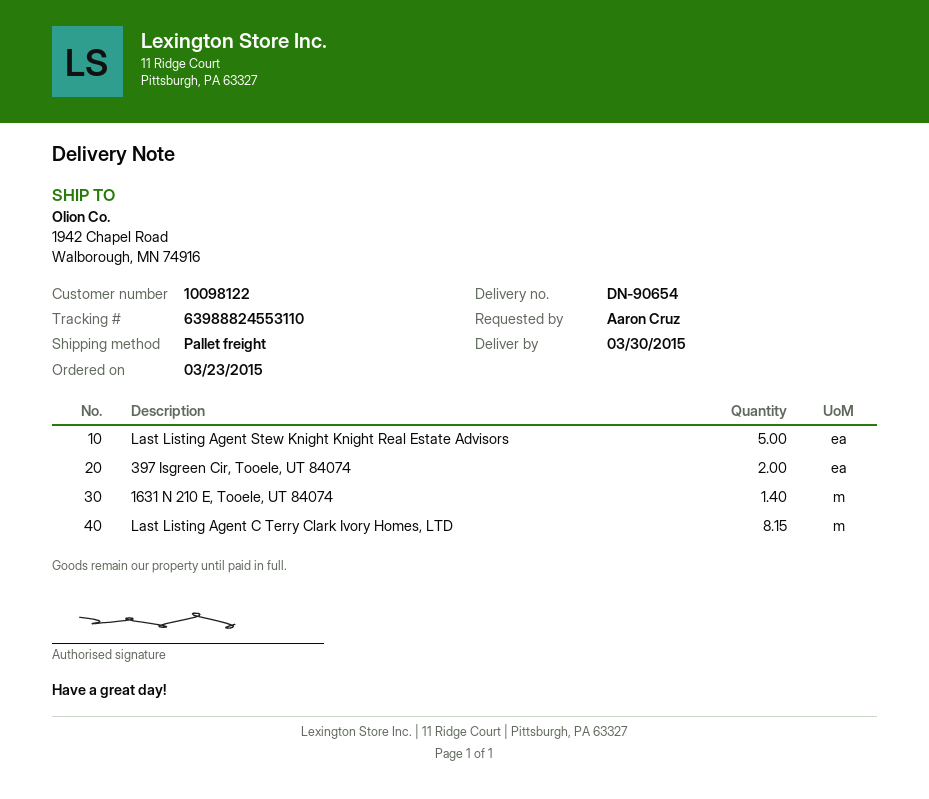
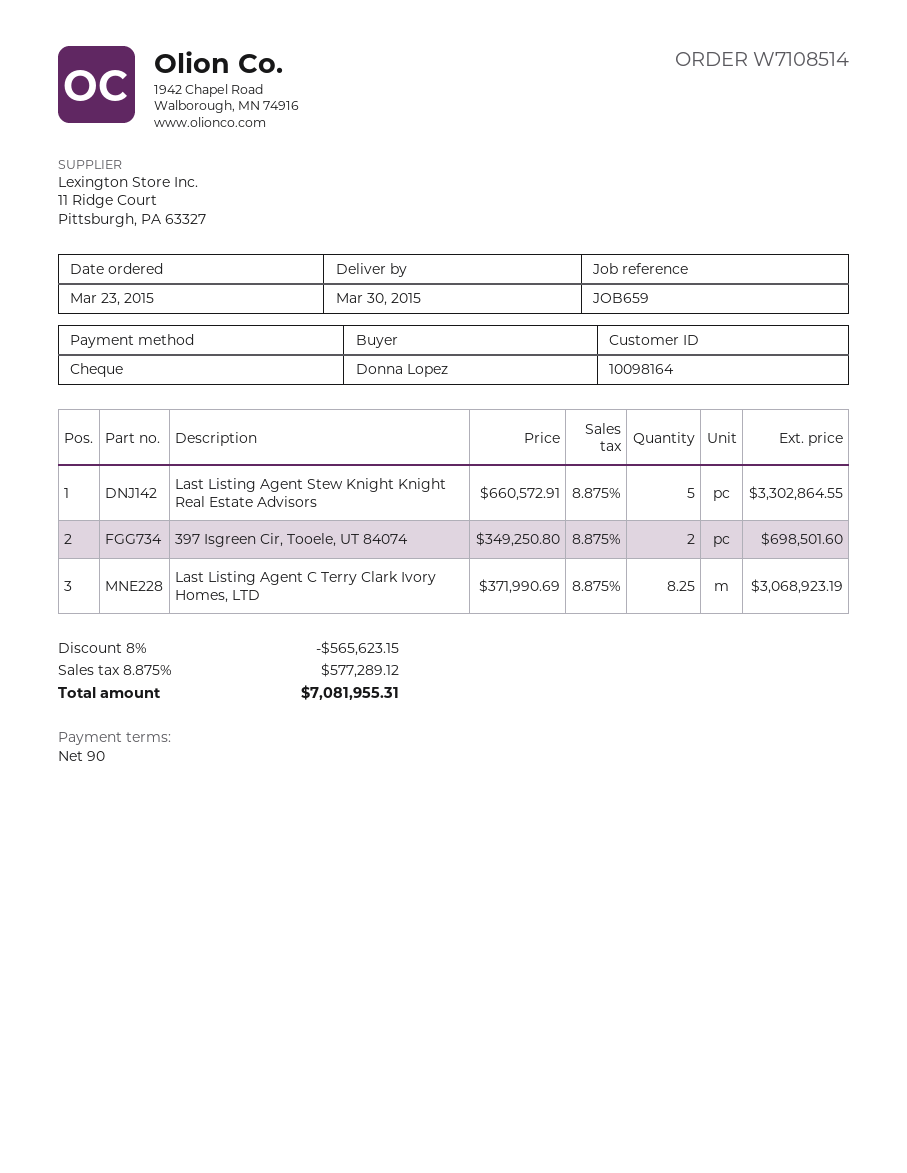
customer number: 10098122 -> 10098164
ordered by: Aaron Cruz -> Donna Lopez
1631 N 210 E, Tooele, UT 84074: 1.4 -> none
Last Listing Agent C Terry Clark Ivory Homes, LTD: 8.15 -> 8.25

